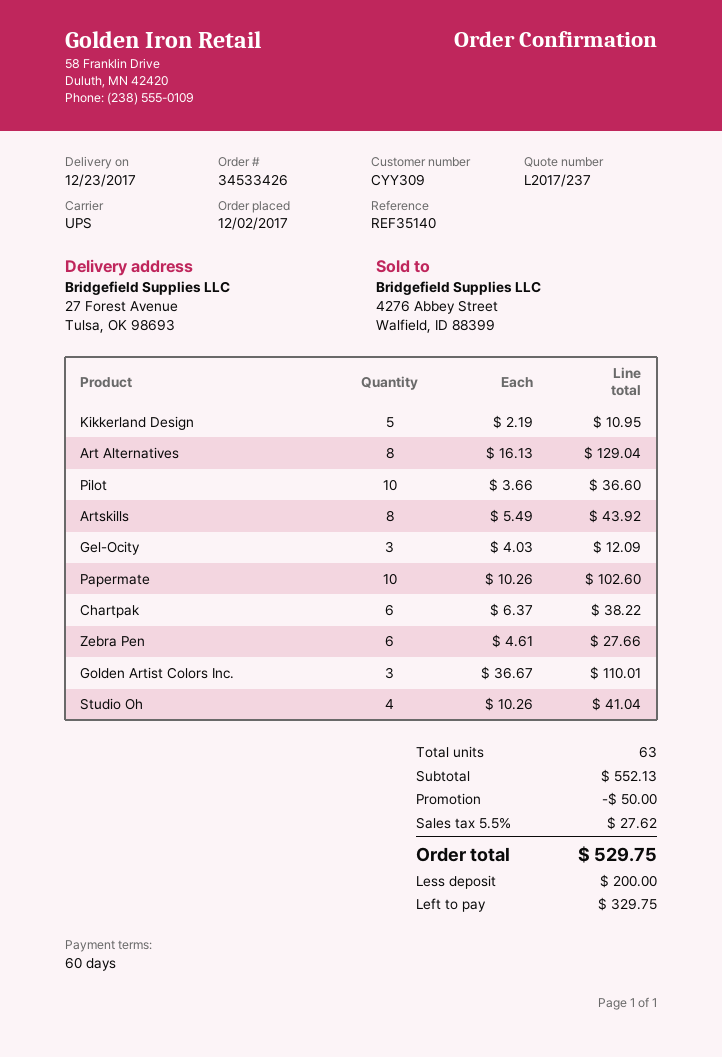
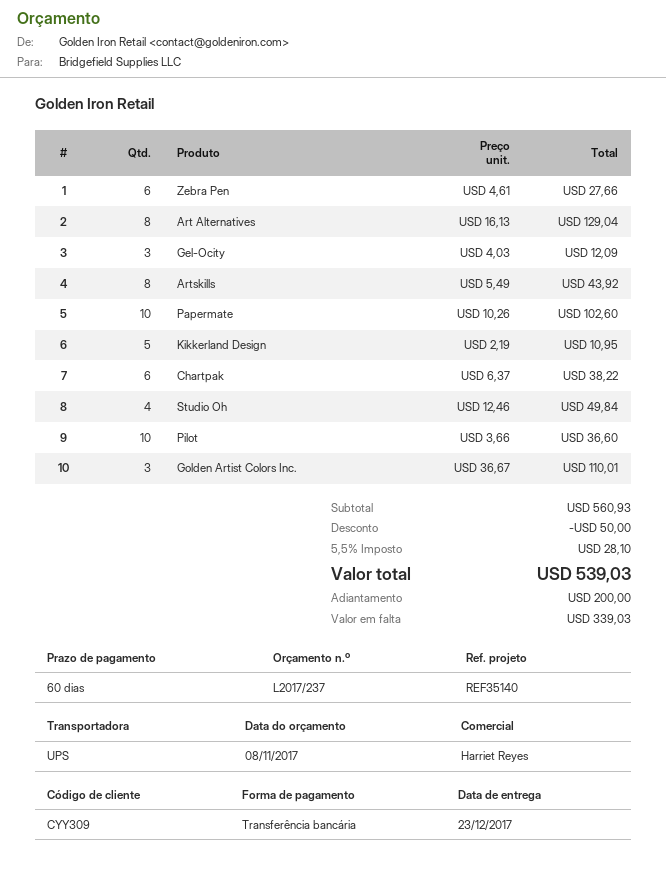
Studio Oh: 4 x 10.26 = 41.04 -> 4 x 12.46 = 49.84
subtotal: 552.13 -> 560.93
tax: 5.5% = 27.62 -> 5.5% = 28.10
total: 529.75 -> 539.03
balance: 329.75 -> 339.03

